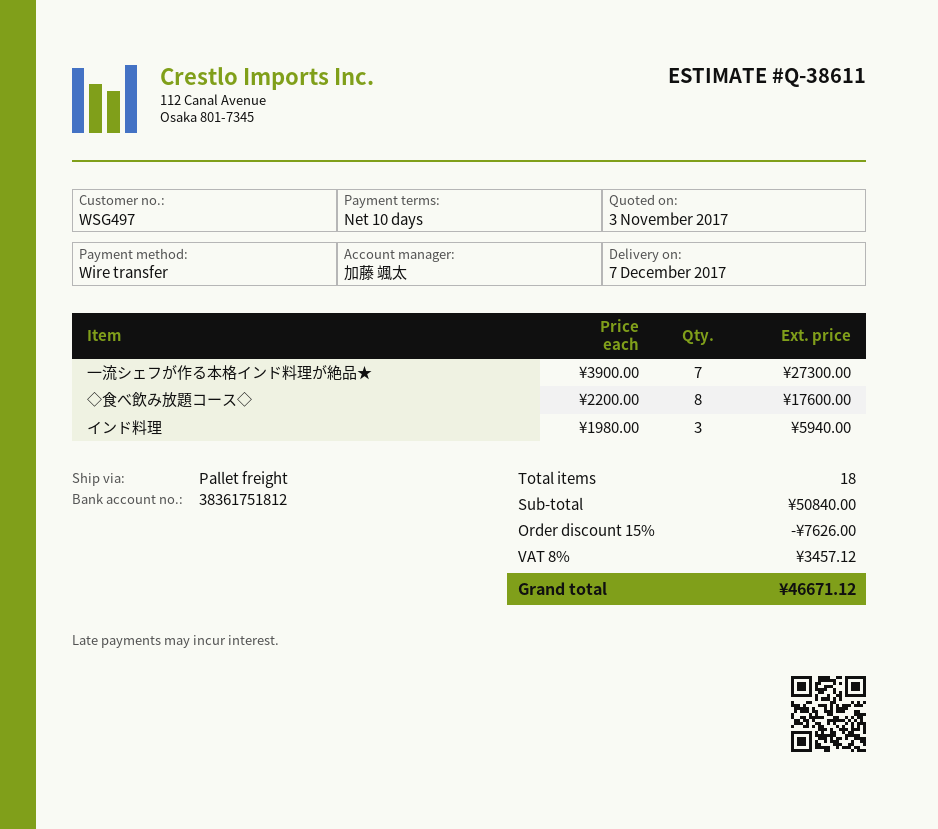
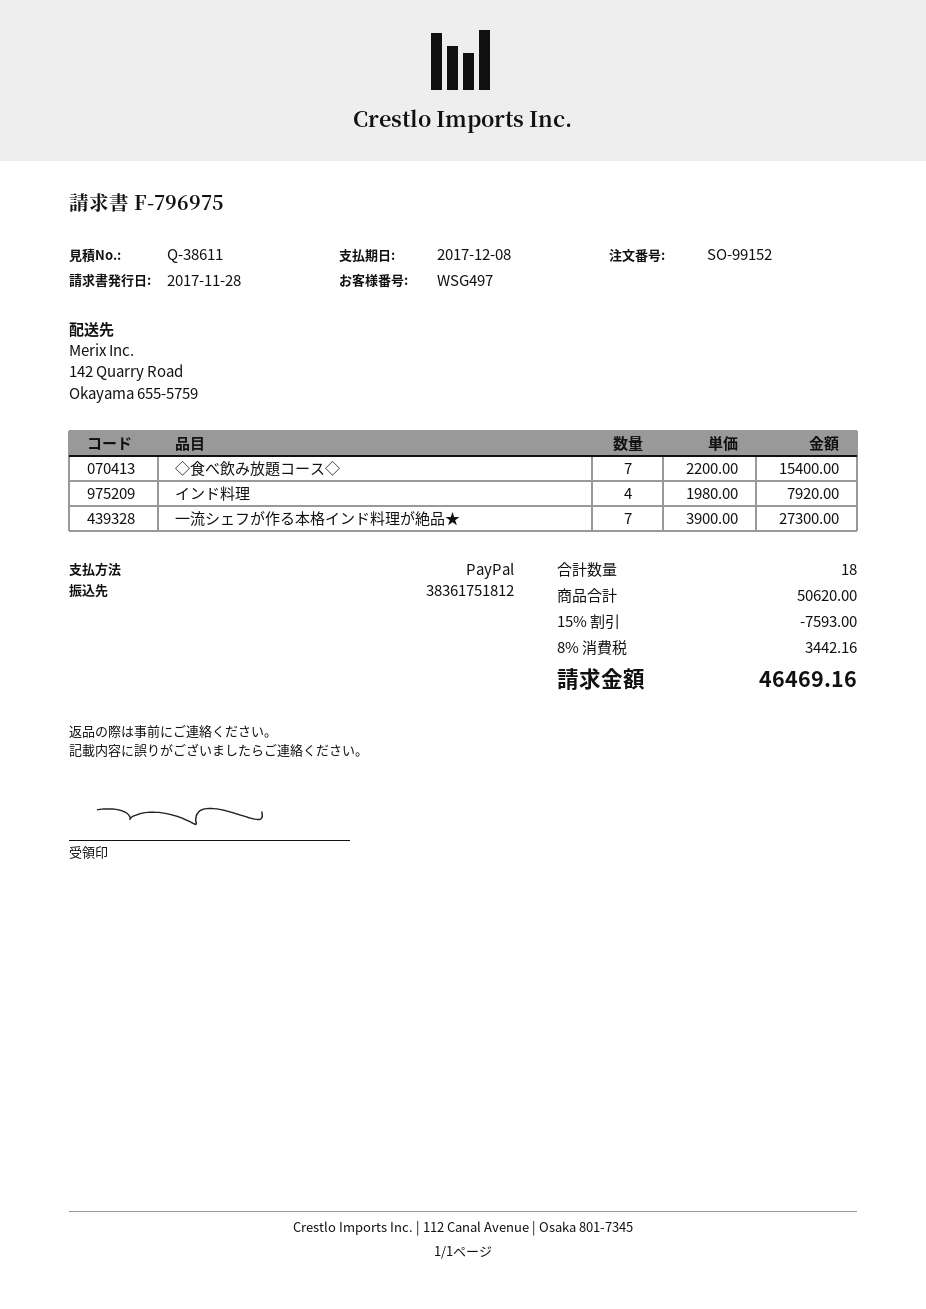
payment method: bank transfer -> PayPal
◇食べ飲み放題コース◇: 8 x 2200.00 = 17600.00 -> 7 x 2200.00 = 15400.00
インド料理: 3 x 1980.00 = 5940.00 -> 4 x 1980.00 = 7920.00
subtotal: 50840.00 -> 50620.00
discount: 15% = 7626.00 -> 15% = 7593.00
tax: 8% = 3457.12 -> 8% = 3442.16
total: 46671.12 -> 46469.16

